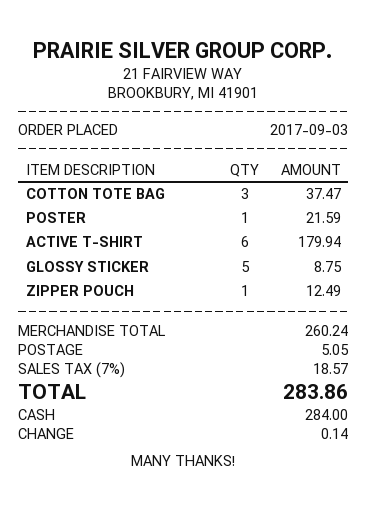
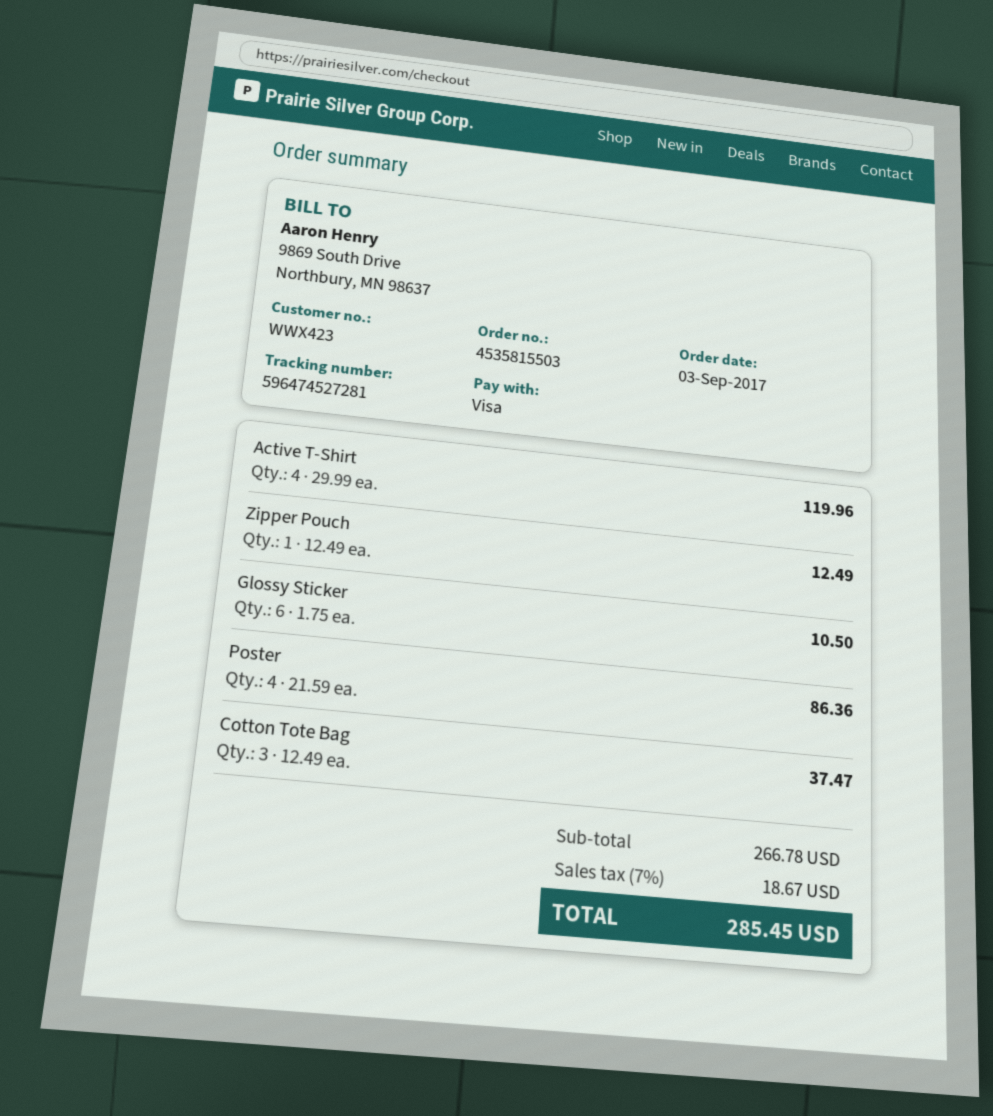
payment method: cash -> Visa
POSTER: 1 for 21.59 -> 4 for 86.36
ACTIVE T-SHIRT: 6 for 179.94 -> 4 for 119.96
GLOSSY STICKER: 5 for 8.75 -> 6 for 10.50
subtotal: 260.24 -> 266.78
shipping: 5.05 -> none
tax: 7% = 18.57 -> 7% = 18.67
total: 283.86 -> 285.45

